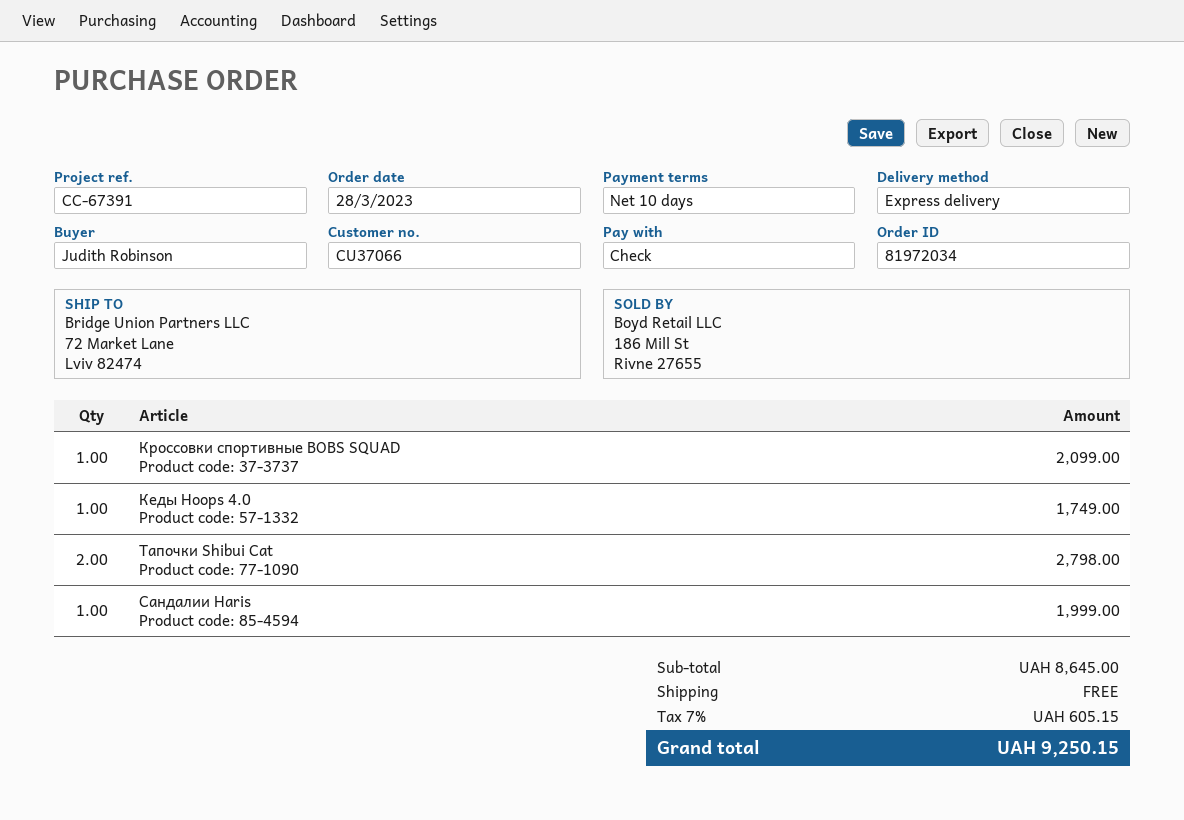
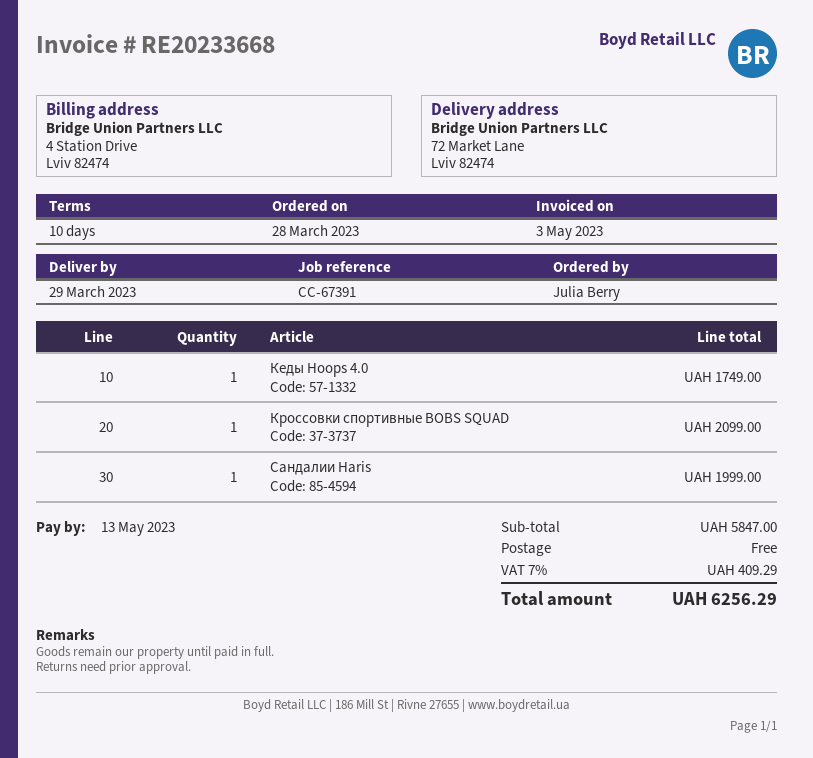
ordered by: Judith Robinson -> Julia Berry
Тапочки Shibui Cat: 2 for 2798.00 -> none
subtotal: 8645.00 -> 5847.00
tax: 7% = 605.15 -> 7% = 409.29
total: 9250.15 -> 6256.29

